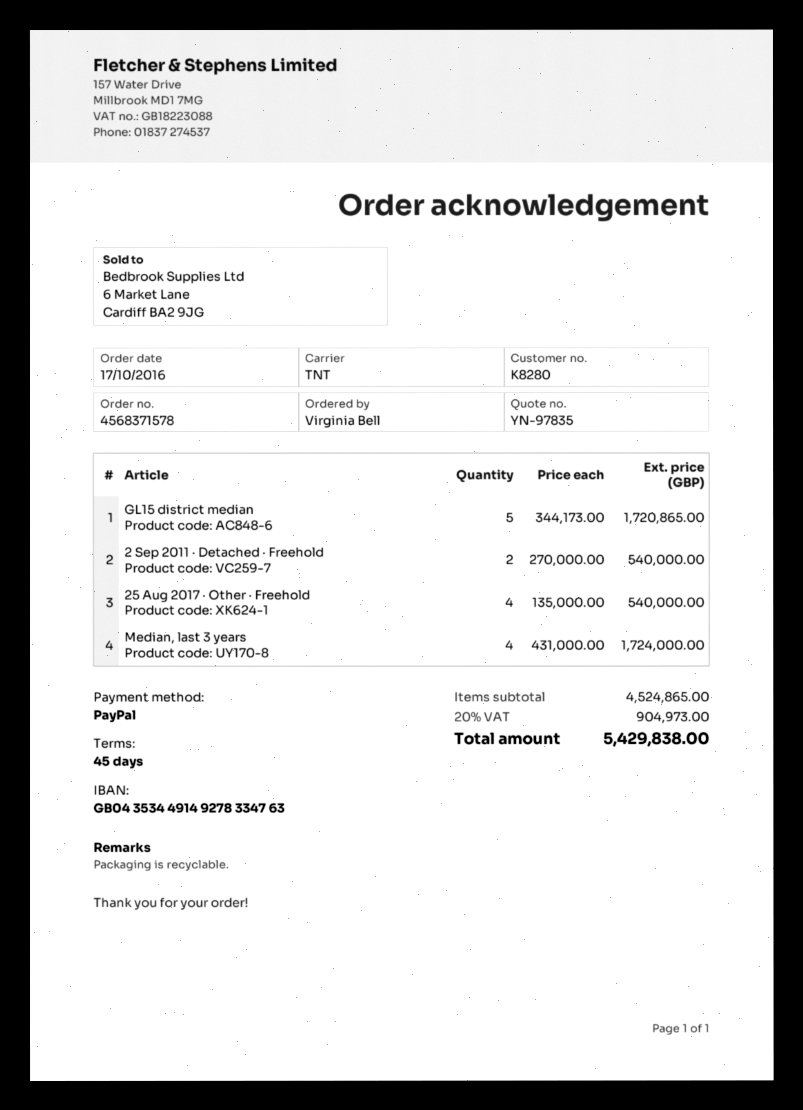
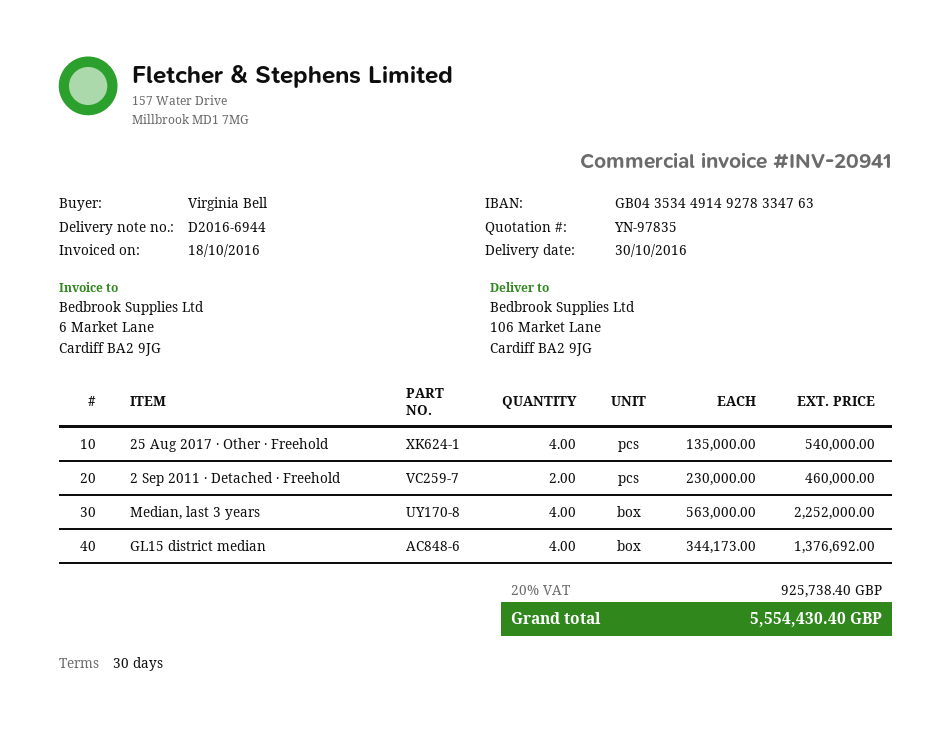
payment terms: 45 days -> 30 days
GL15 district median: 5 x 344173.00 = 1720865.00 -> 4 x 344173.00 = 1376692.00
2 Sep 2011 · Detached · Freehold: 2 x 270000.00 = 540000.00 -> 2 x 230000.00 = 460000.00
Median, last 3 years: 4 x 431000.00 = 1724000.00 -> 4 x 563000.00 = 2252000.00
tax: 20% = 904973.00 -> 20% = 925738.40
total: 5429838.00 -> 5554430.40

